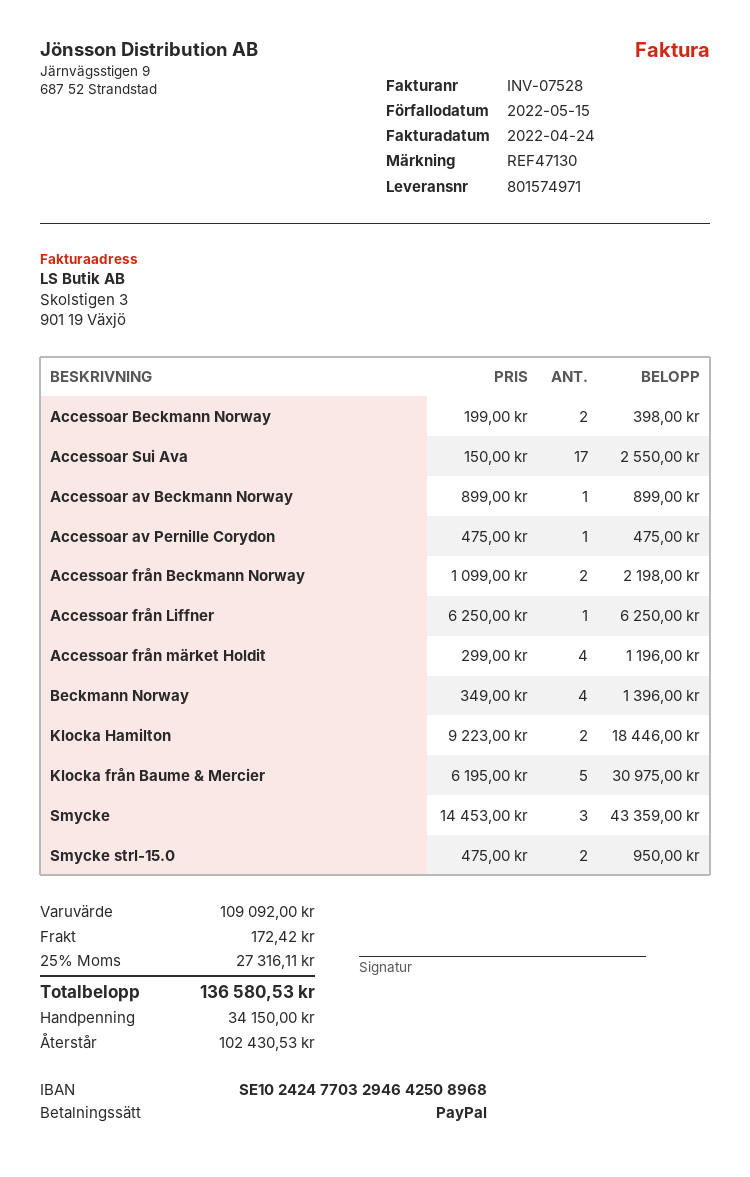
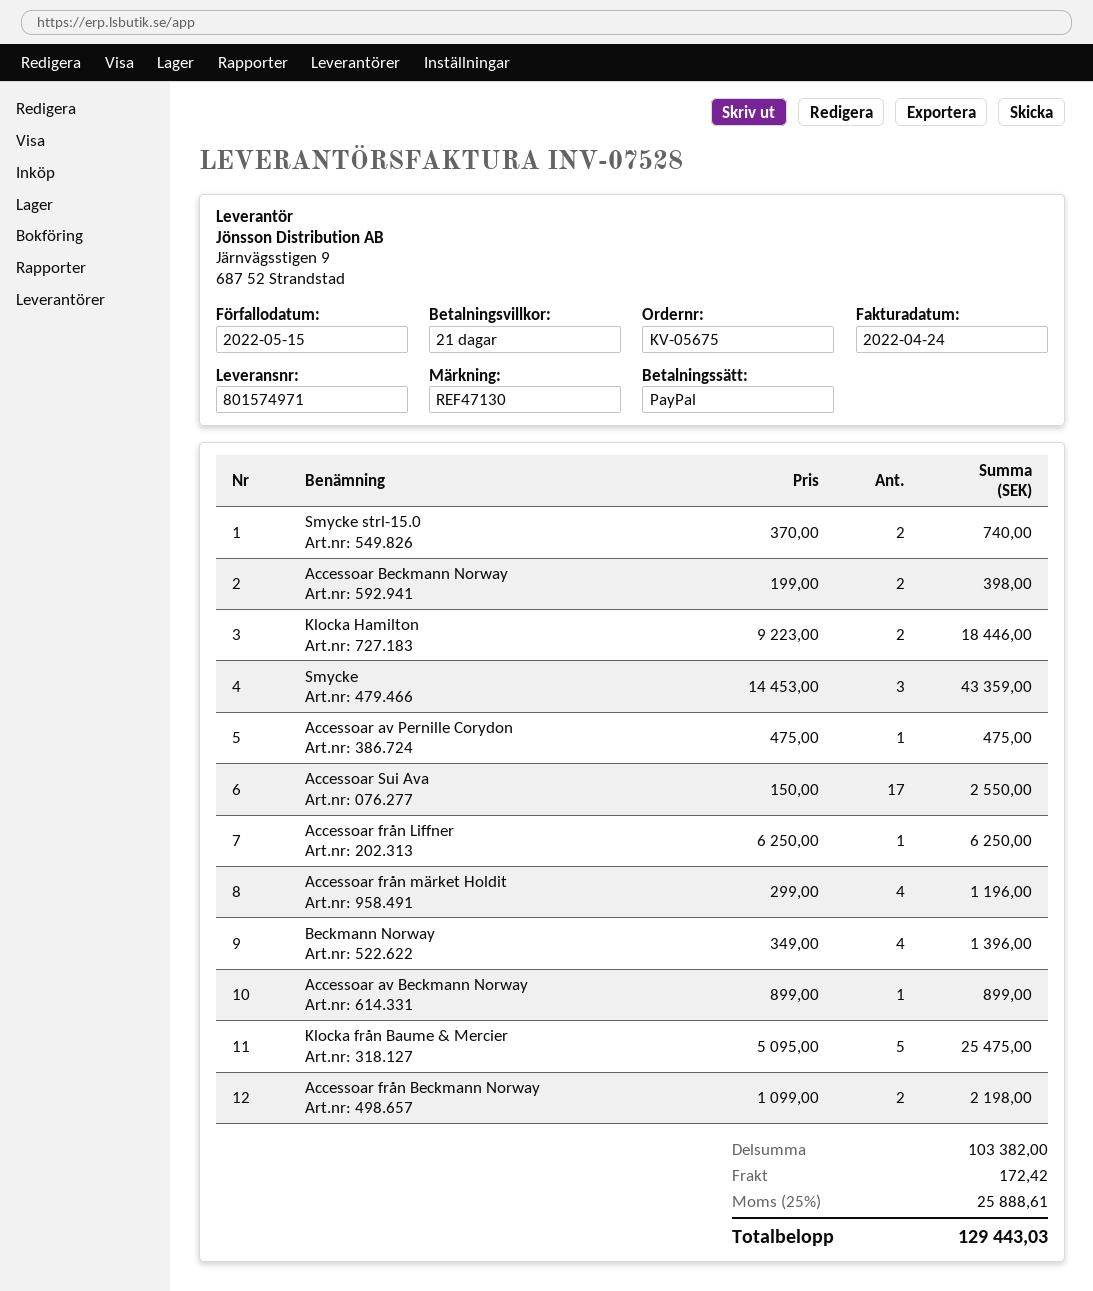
Klocka från Baume & Mercier: 5 x 6195.00 = 30975.00 -> 5 x 5095.00 = 25475.00
Smycke strl-15.0: 2 x 475.00 = 950.00 -> 2 x 370.00 = 740.00
subtotal: 109092.00 -> 103382.00
tax: 25% = 27316.11 -> 25% = 25888.61
total: 136580.53 -> 129443.03

